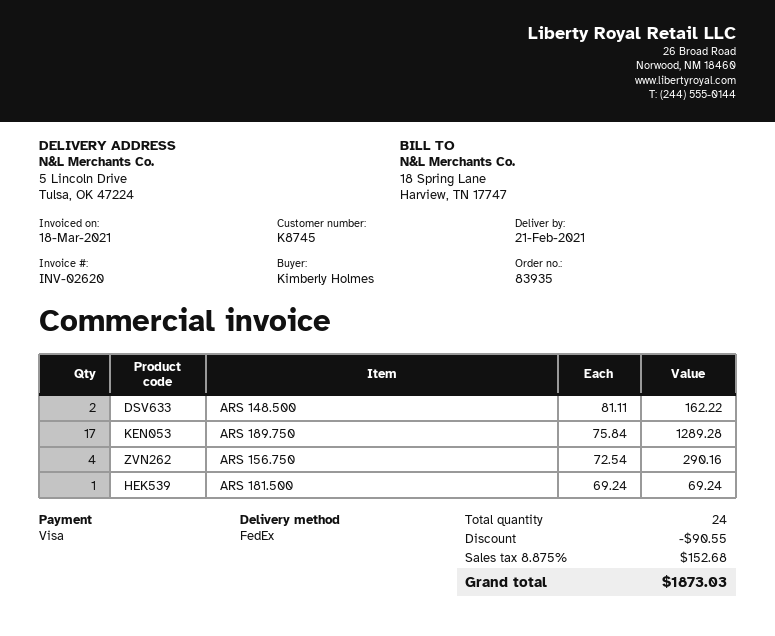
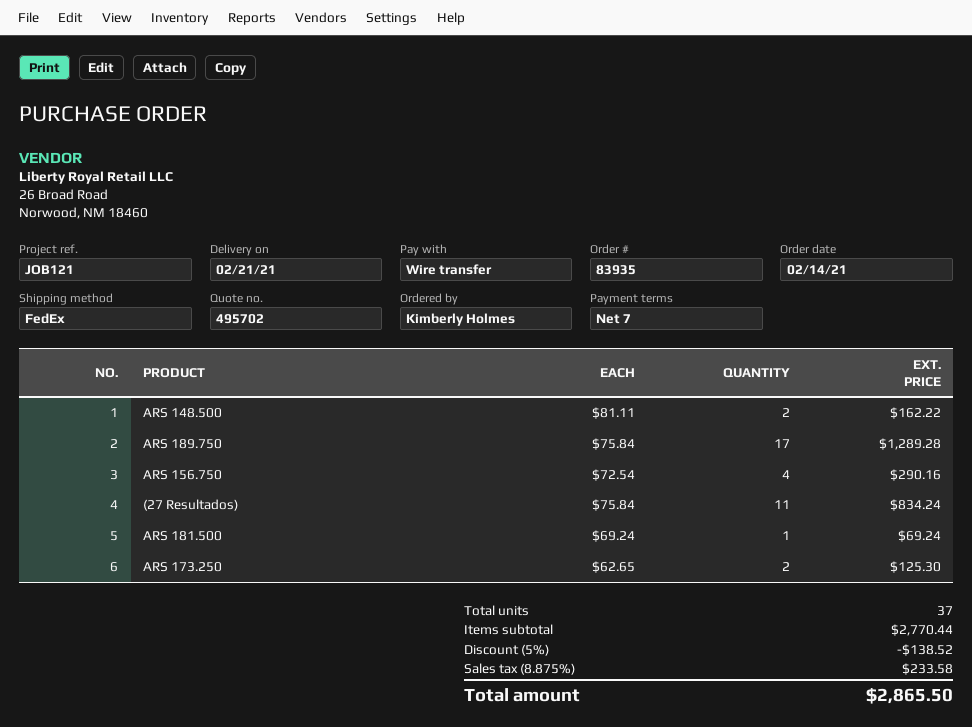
payment method: Visa -> bank transfer
(27 Resultados): none -> 11 x 75.84 = 834.24
ARS 173.250: none -> 2 x 62.65 = 125.30
total quantity: 24 -> 37
discount: 90.55 -> 138.52
tax: 8.875% = 152.68 -> 8.875% = 233.58
total: 1873.03 -> 2865.50

